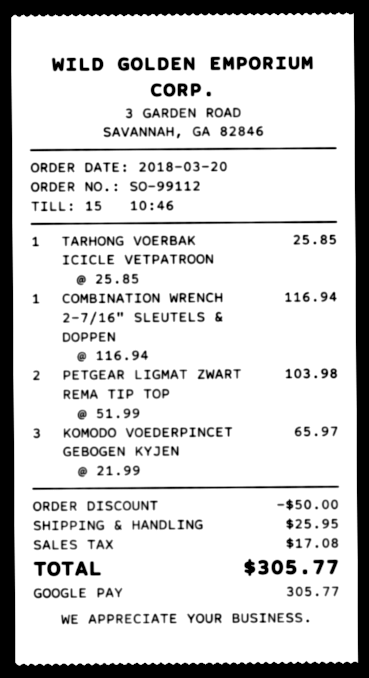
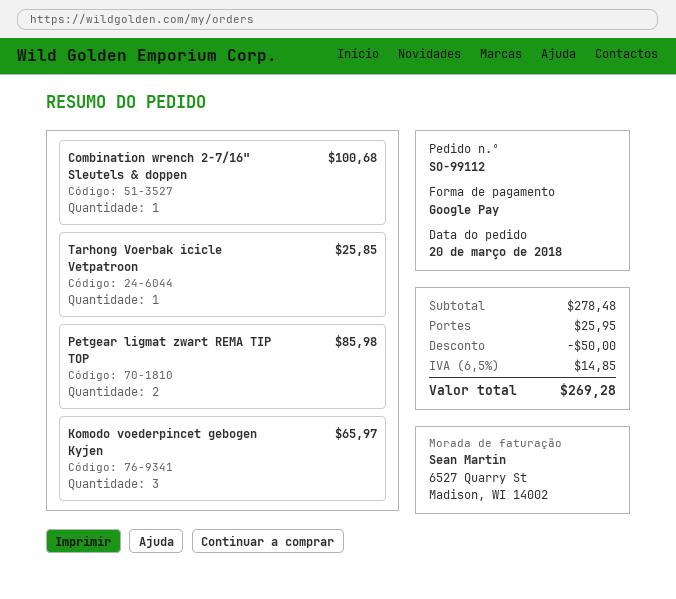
COMBINATION WRENCH 2-7/16" SLEUTELS & DOPPEN: 1 for 116.94 -> 1 for 100.68
PETGEAR LIGMAT ZWART REMA TIP TOP: 2 for 103.98 -> 2 for 85.98
tax: 17.08 -> 14.85
total: 305.77 -> 269.28

